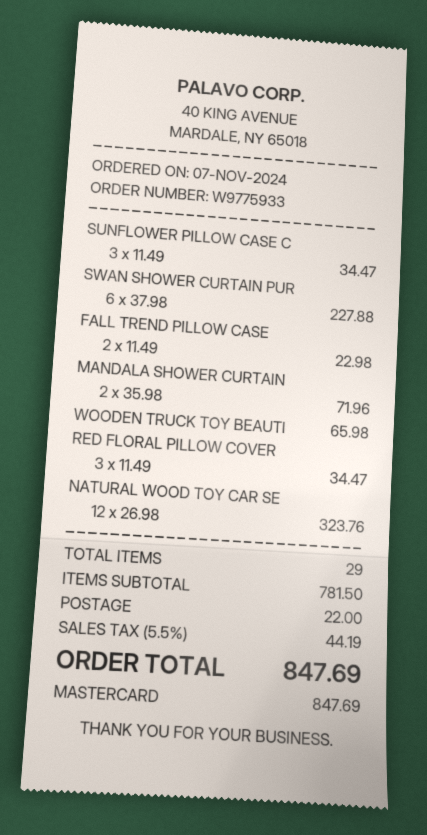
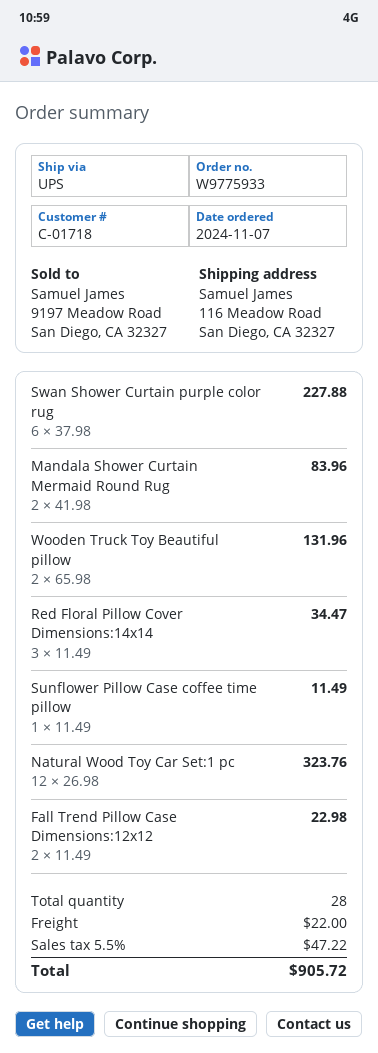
SUNFLOWER PILLOW CASE C: 3 x 11.49 = 34.47 -> 1 x 11.49 = 11.49
MANDALA SHOWER CURTAIN: 2 x 35.98 = 71.96 -> 2 x 41.98 = 83.96
WOODEN TRUCK TOY BEAUTI: 1 x 65.98 = 65.98 -> 2 x 65.98 = 131.96
total quantity: 29 -> 28
tax: 5.5% = 44.19 -> 5.5% = 47.22
total: 847.69 -> 905.72

